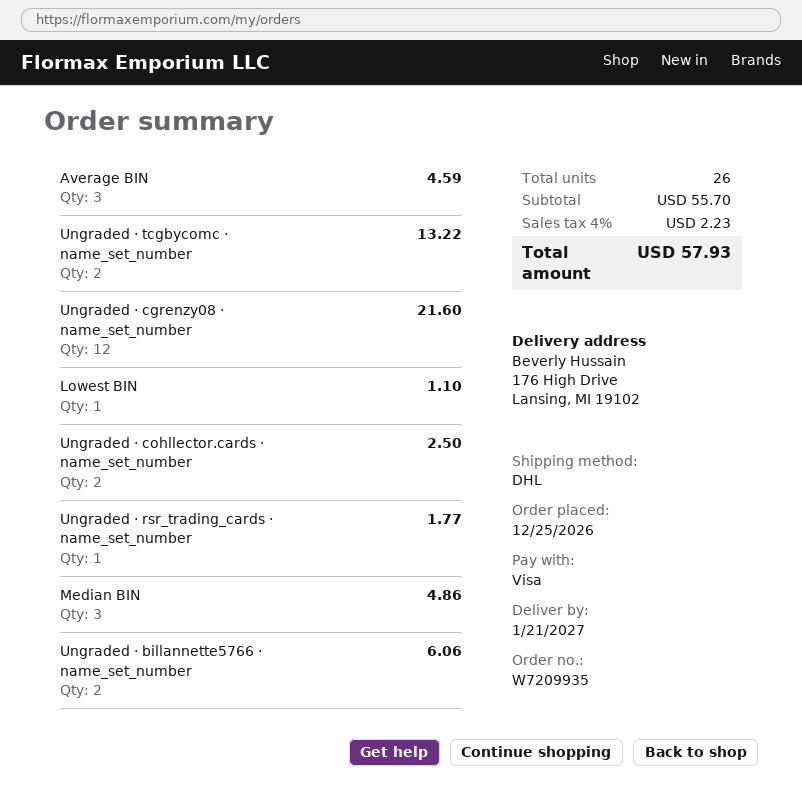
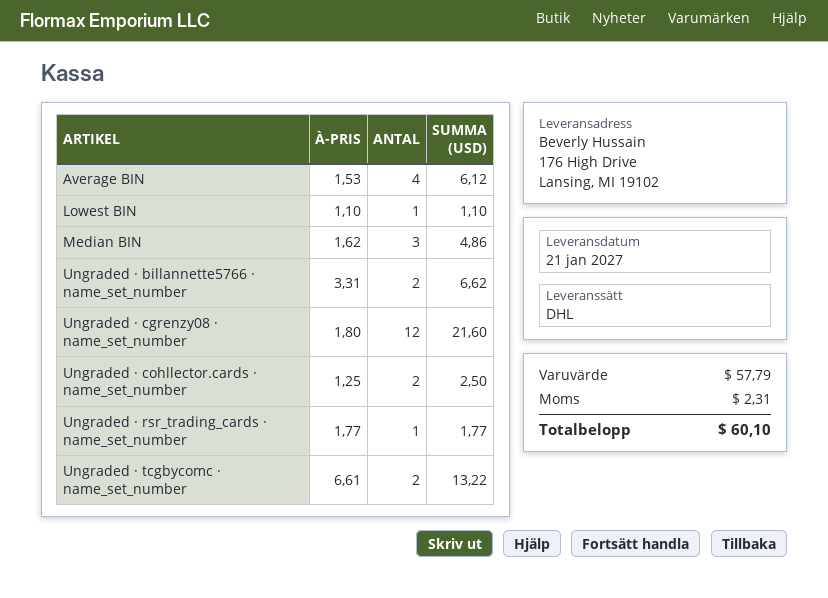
Average BIN: 3 for 4.59 -> 4 for 6.12
Ungraded · billannette5766 · name_set_number: 2 for 6.06 -> 2 for 6.62
subtotal: 55.70 -> 57.79
tax: 2.23 -> 2.31
total: 57.93 -> 60.10

